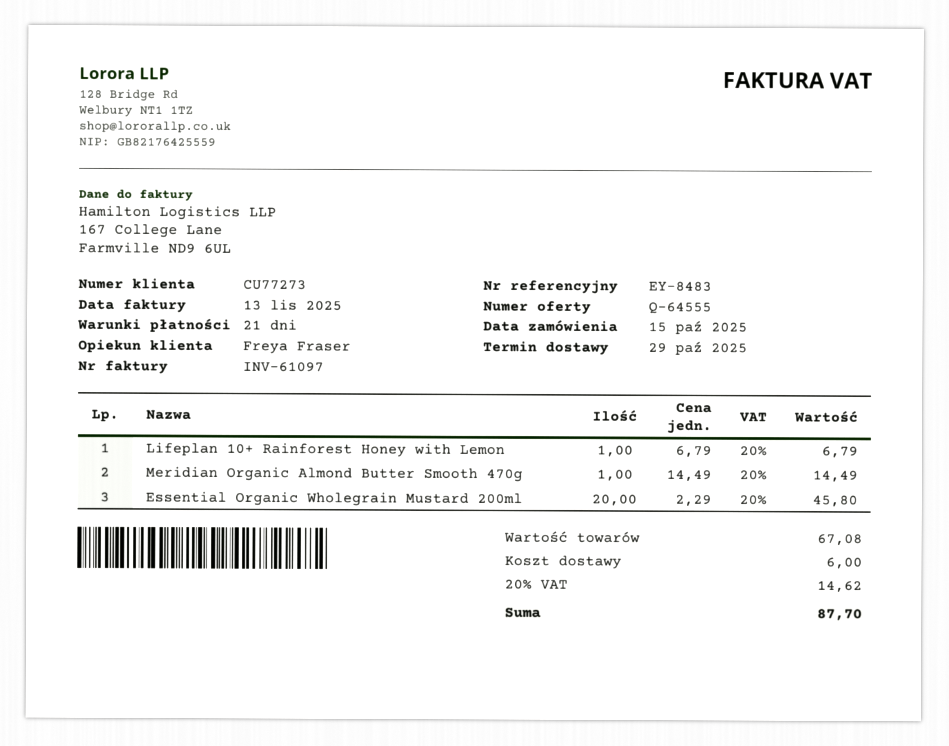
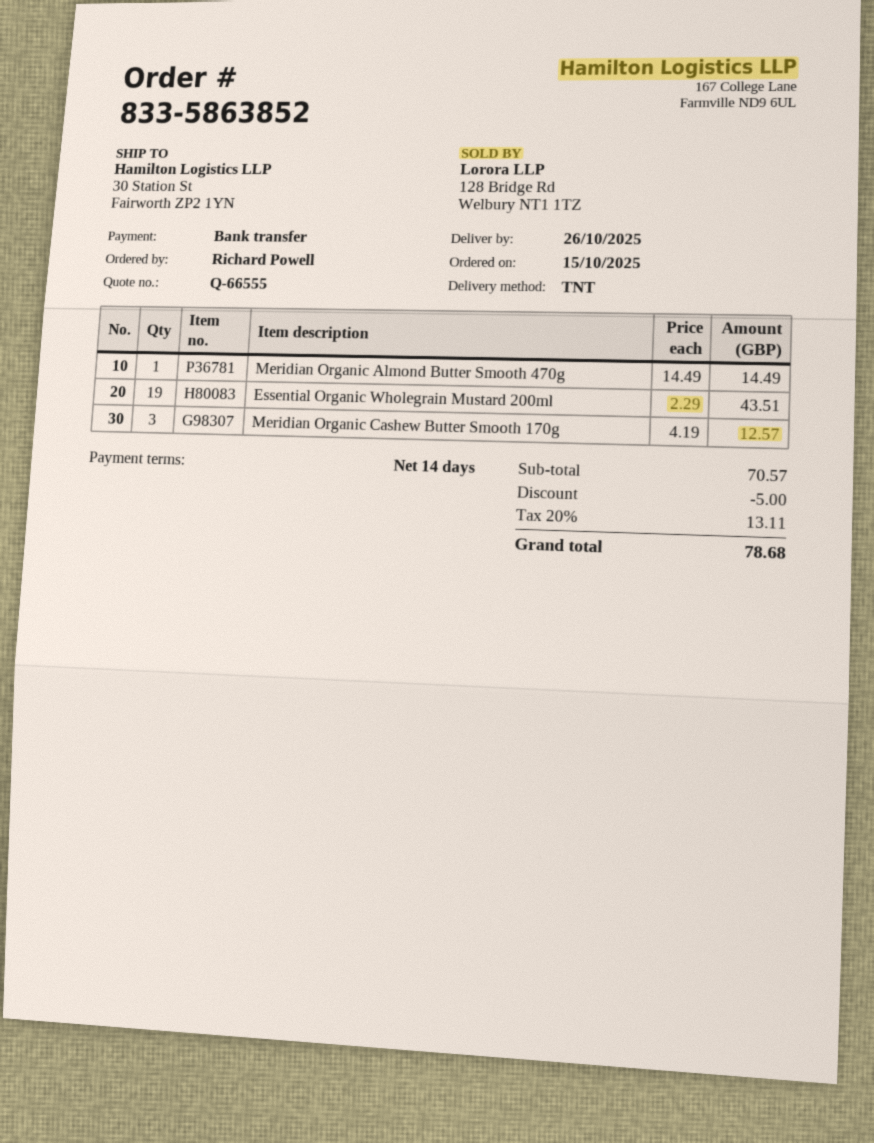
quote number: Q-64555 -> Q-66555
delivery date: 2025-10-29 -> 2025-10-26
payment terms: 21 days -> 14 days
Lifeplan 10+ Rainforest Honey with Lemon: 1 x 6.79 = 6.79 -> none
Essential Organic Wholegrain Mustard 200ml: 20 x 2.29 = 45.80 -> 19 x 2.29 = 43.51
Meridian Organic Cashew Butter Smooth 170g: none -> 3 x 4.19 = 12.57
subtotal: 67.08 -> 70.57
discount: none -> 5.00
shipping: 6.00 -> none
tax: 20% = 14.62 -> 20% = 13.11
total: 87.70 -> 78.68

